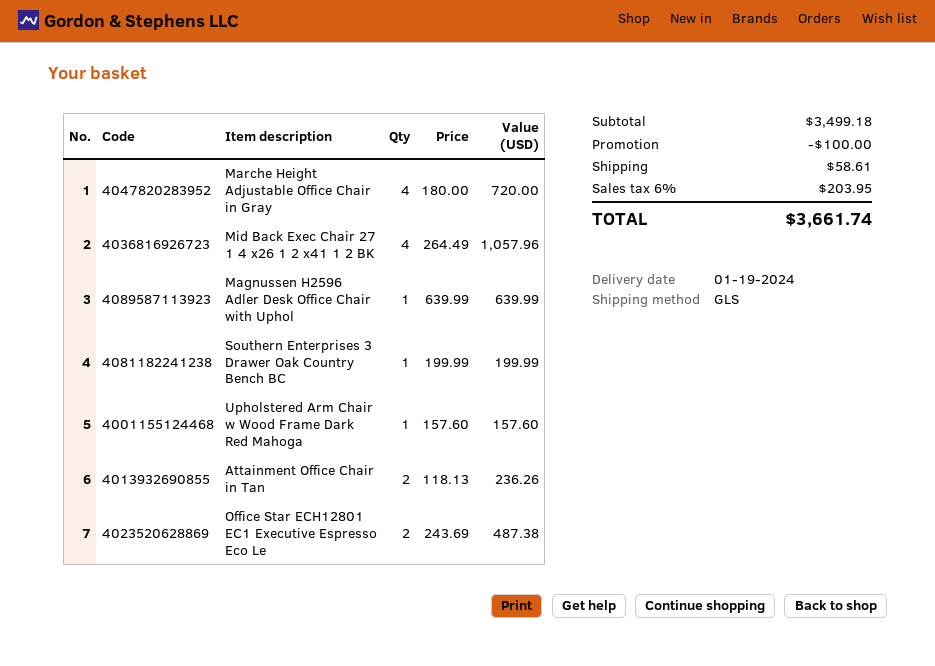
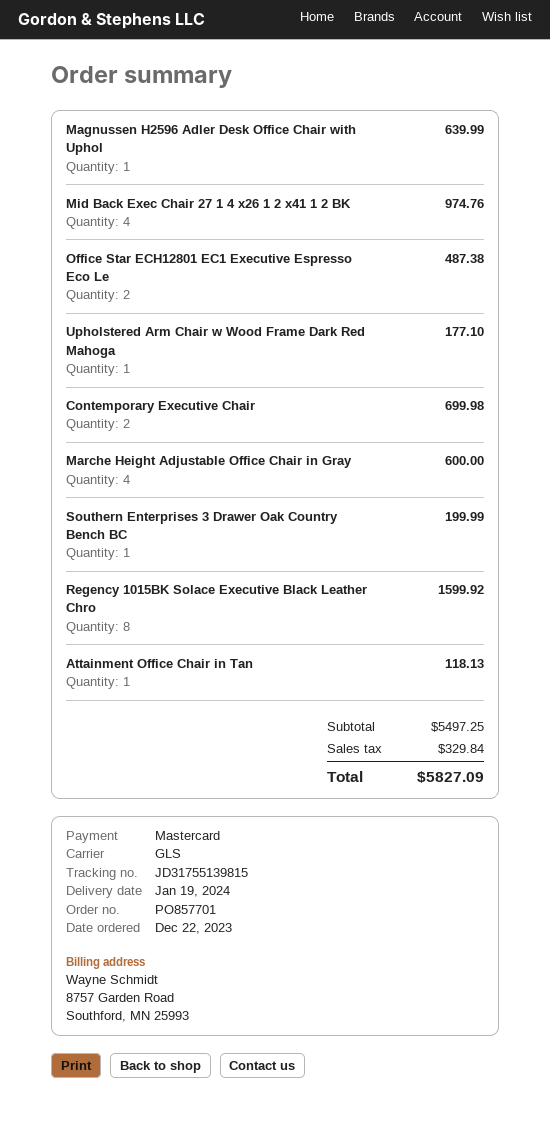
Marche Height Adjustable Office Chair in Gray: 4 for 720.00 -> 4 for 600.00
Mid Back Exec Chair 27 1 4 x26 1 2 x41 1 2 BK: 4 for 1057.96 -> 4 for 974.76
Upholstered Arm Chair w Wood Frame Dark Red Mahoga: 1 for 157.60 -> 1 for 177.10
Attainment Office Chair in Tan: 2 for 236.26 -> 1 for 118.13
Contemporary Executive Chair: none -> 2 for 699.98
Regency 1015BK Solace Executive Black Leather Chro: none -> 8 for 1599.92
subtotal: 3499.18 -> 5497.25
discount: 100.00 -> none
shipping: 58.61 -> none
tax: 203.95 -> 329.84
total: 3661.74 -> 5827.09

